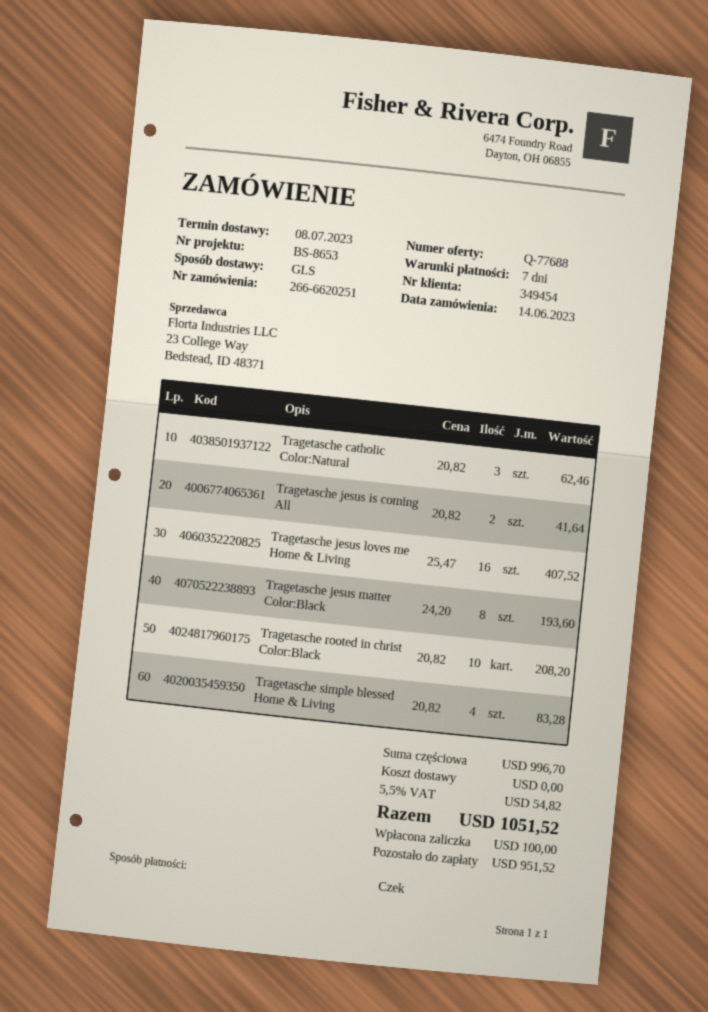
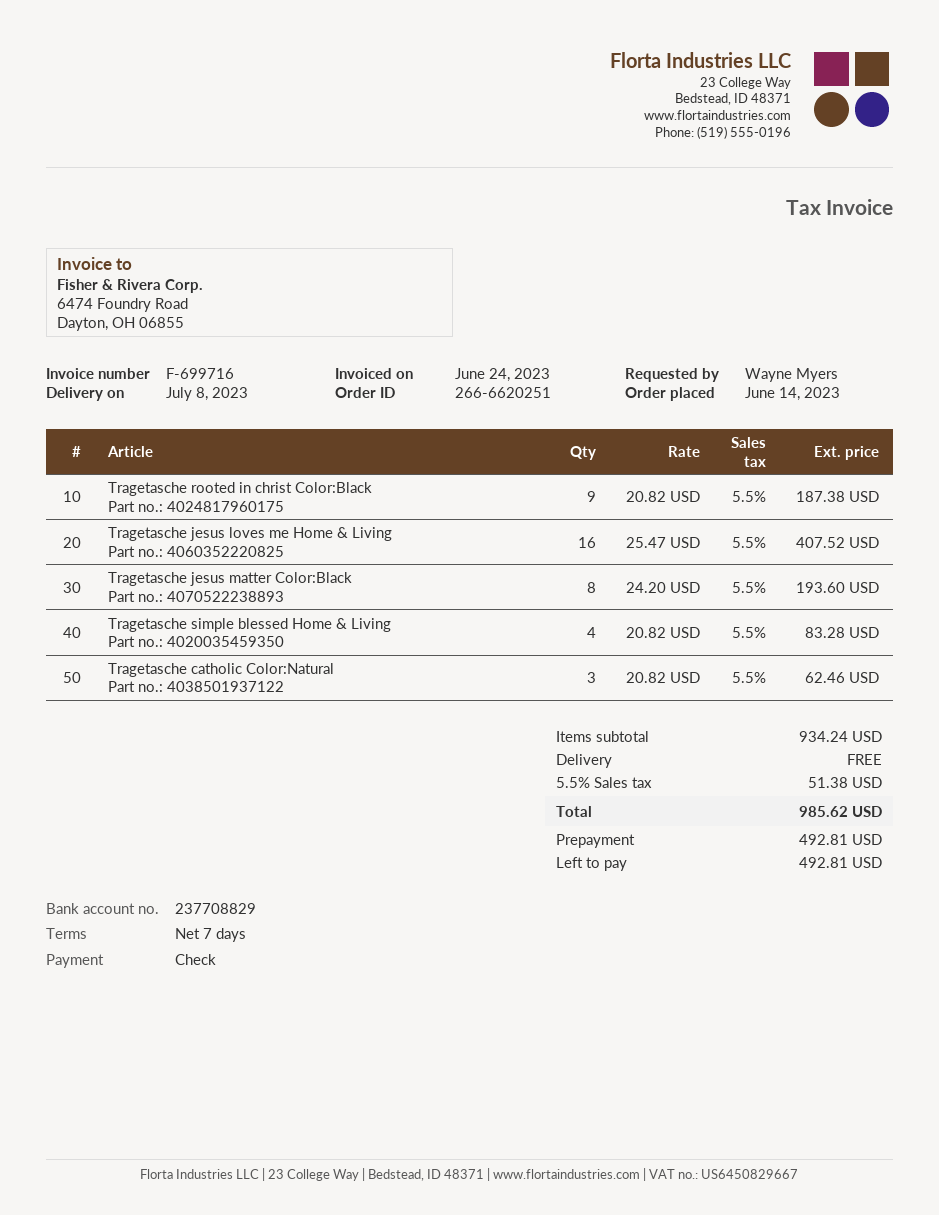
Tragetasche jesus is coming All: 2 x 20.82 = 41.64 -> none
Tragetasche rooted in christ Color:Black: 10 x 20.82 = 208.20 -> 9 x 20.82 = 187.38
subtotal: 996.70 -> 934.24
tax: 5.5% = 54.82 -> 5.5% = 51.38
total: 1051.52 -> 985.62
deposit: 100.00 -> 492.81
balance: 951.52 -> 492.81

